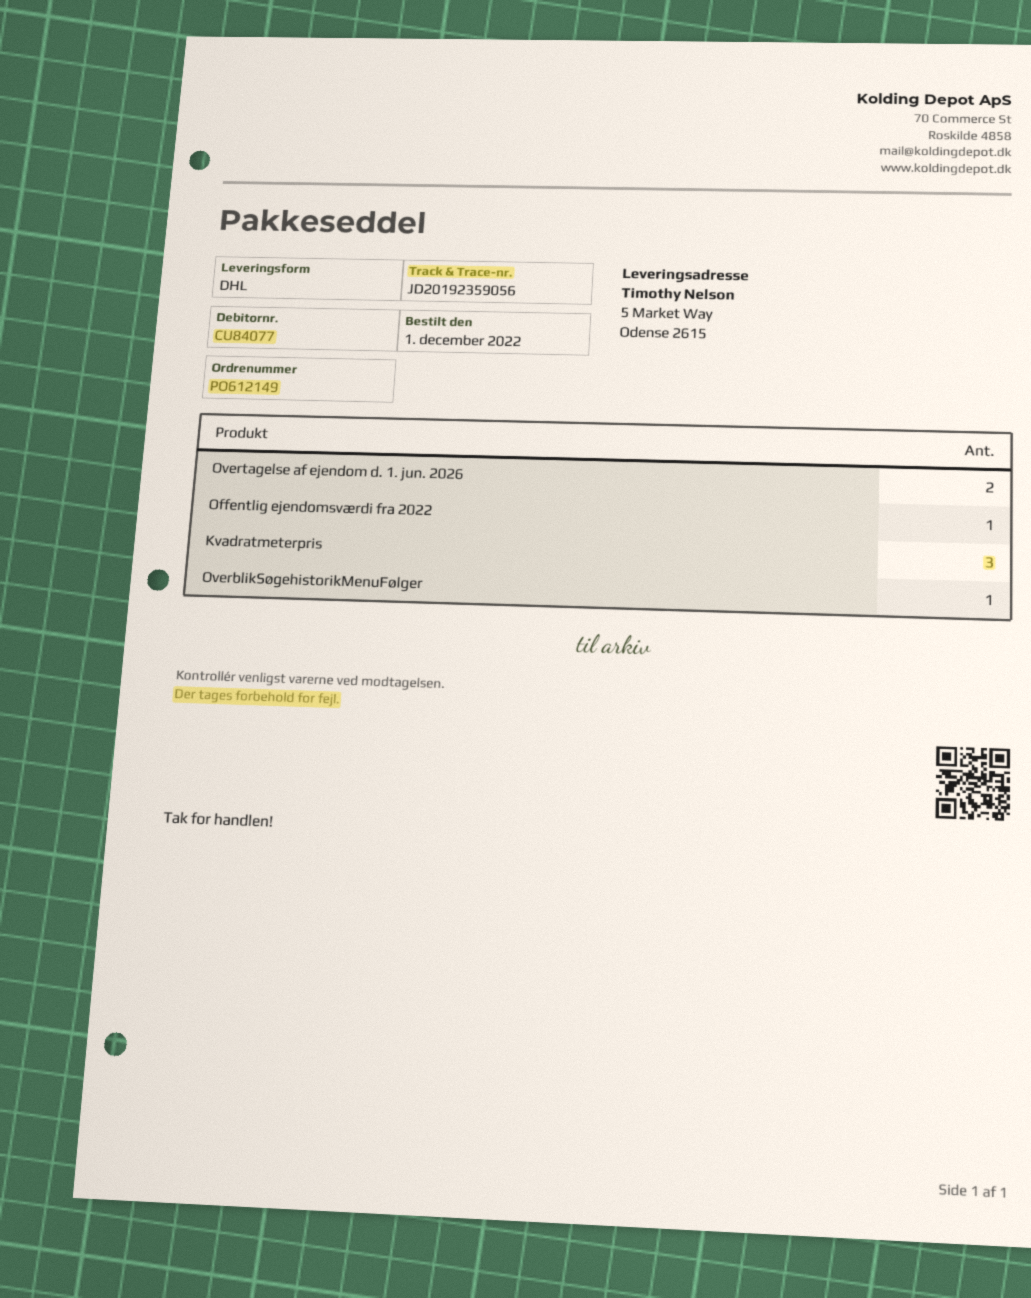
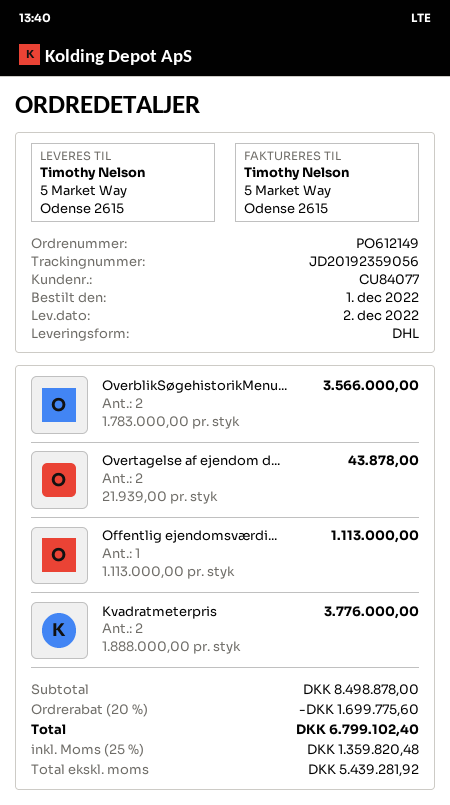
Kvadratmeterpris: 3 -> 2
OverblikSøgehistorikMenuFølger: 1 -> 2

